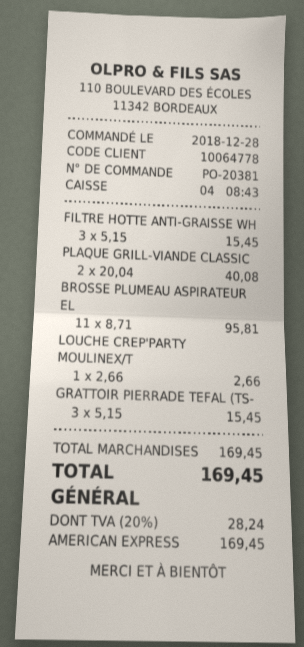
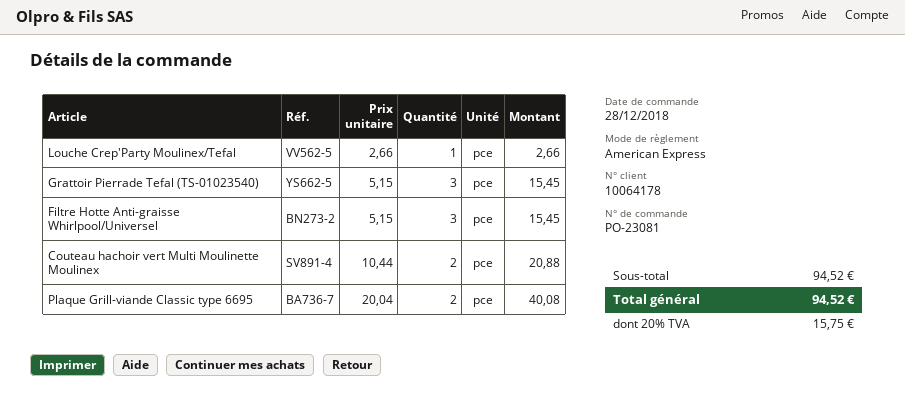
order number: PO-20381 -> PO-23081
customer number: 10064778 -> 10064178
BROSSE PLUMEAU ASPIRATEUR EL: 11 x 8.71 = 95.81 -> none
Couteau hachoir vert Multi Moulinette Moulinex: none -> 2 x 10.44 = 20.88
subtotal: 169.45 -> 94.52
tax: 20% = 28.24 -> 20% = 15.75
total: 169.45 -> 94.52

